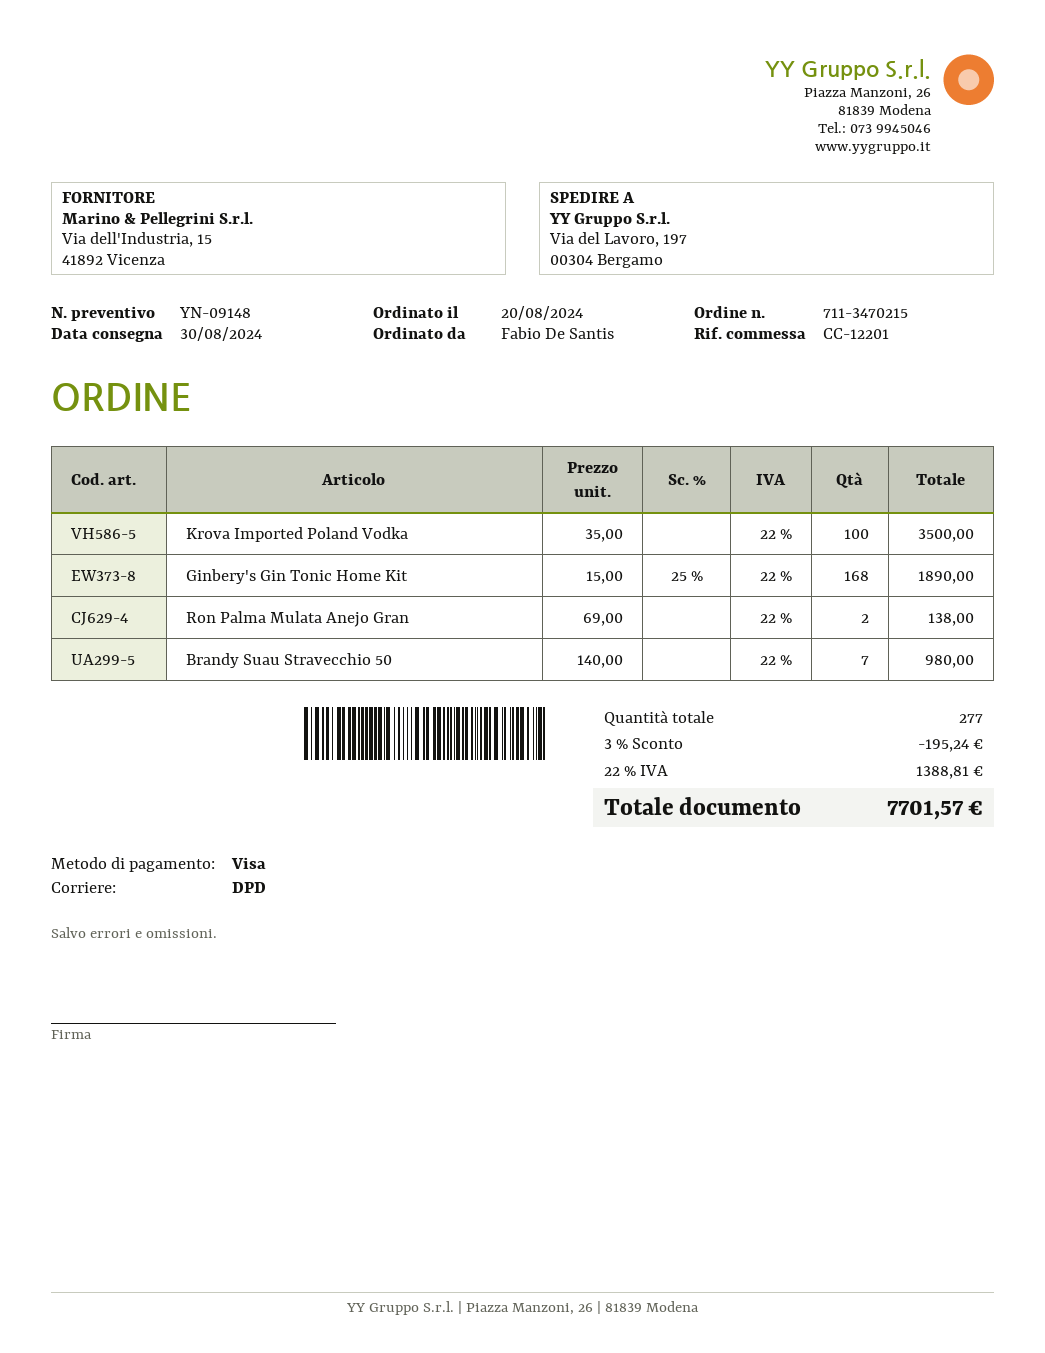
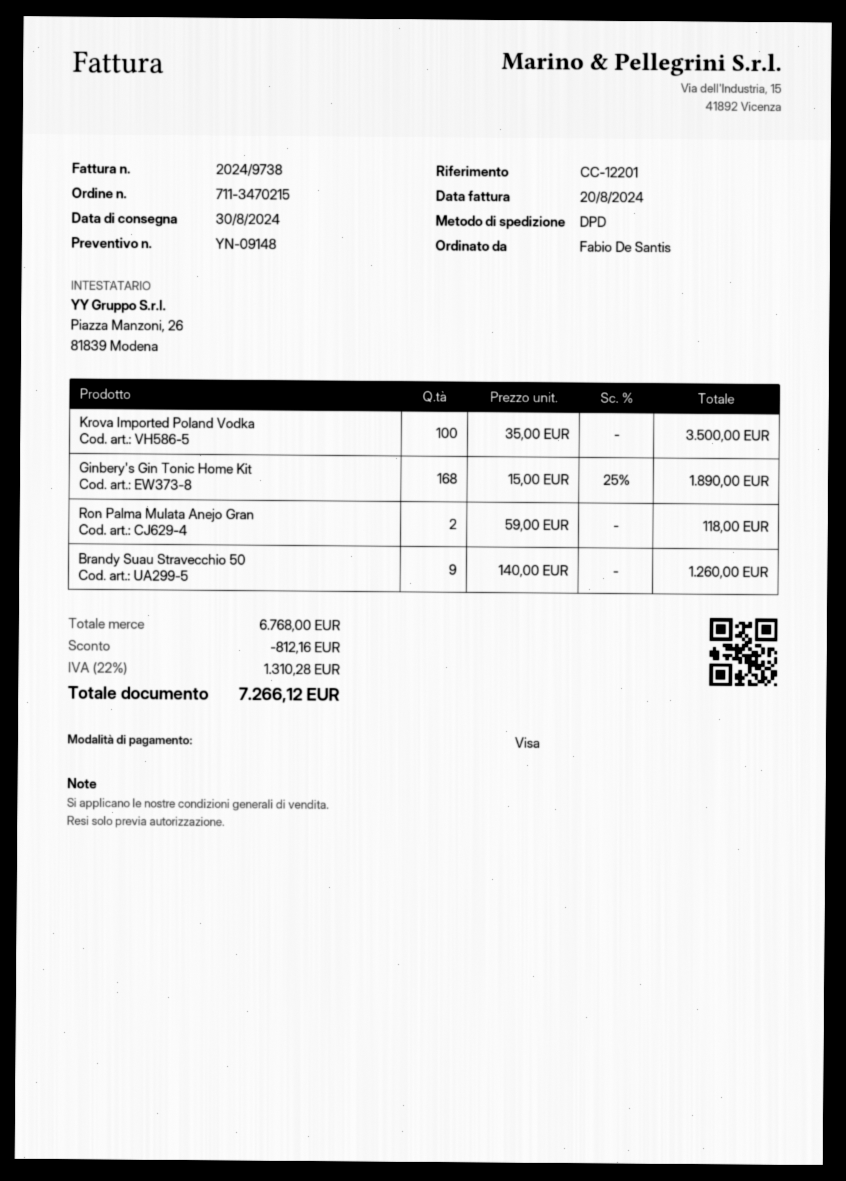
Ron Palma Mulata Anejo Gran: 2 x 69.00 = 138.00 -> 2 x 59.00 = 118.00
Brandy Suau Stravecchio 50: 7 x 140.00 = 980.00 -> 9 x 140.00 = 1260.00
discount: 195.24 -> 812.16
tax: 22% = 1388.81 -> 22% = 1310.28
total: 7701.57 -> 7266.12

